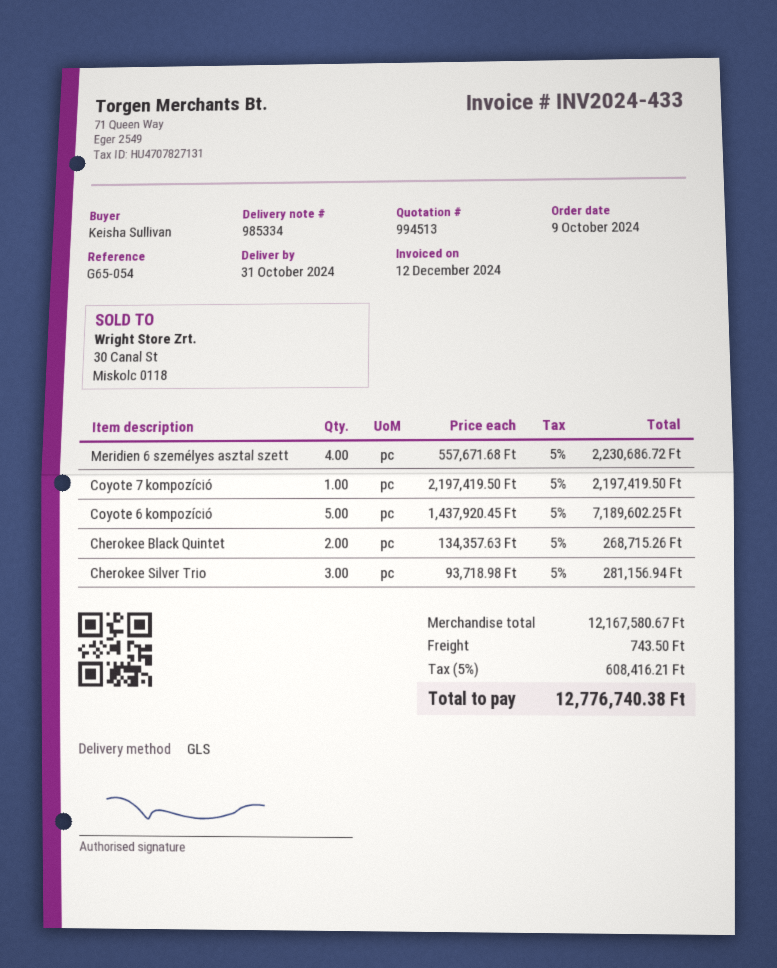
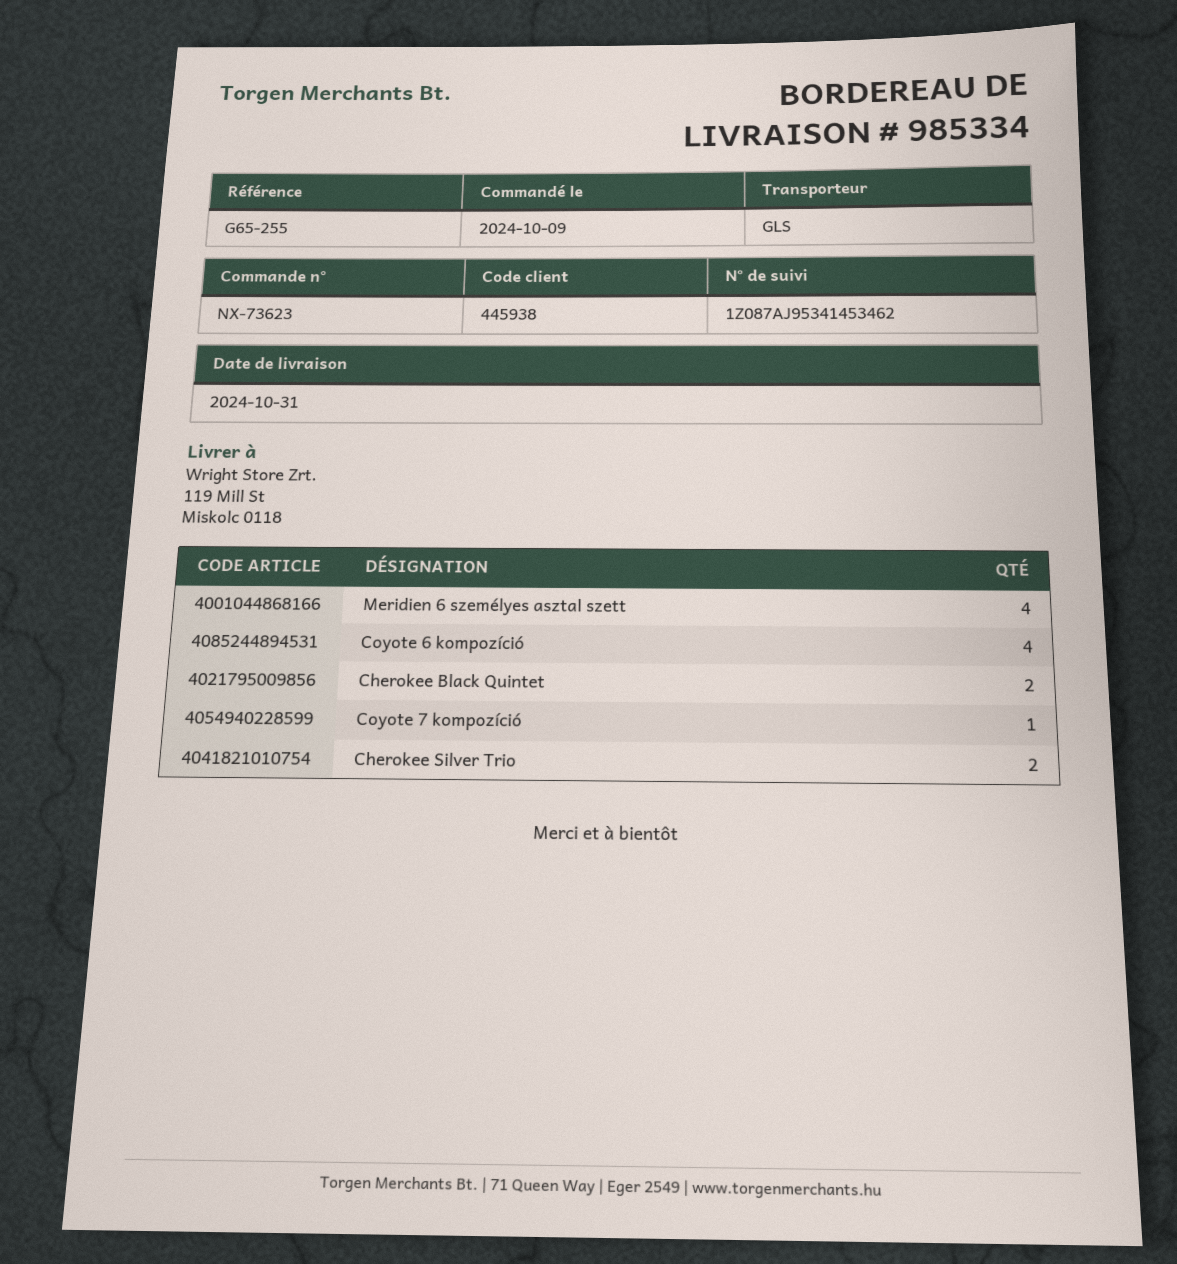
reference: G65-054 -> G65-255
Coyote 6 kompozíció: 5 -> 4
Cherokee Silver Trio: 3 -> 2

